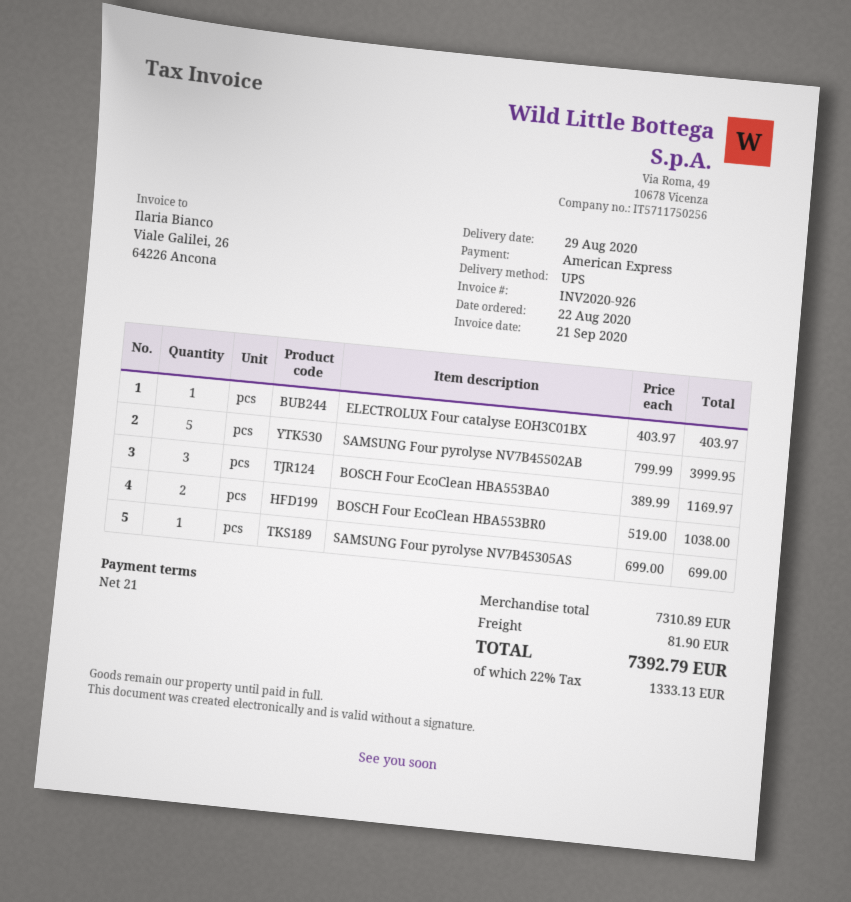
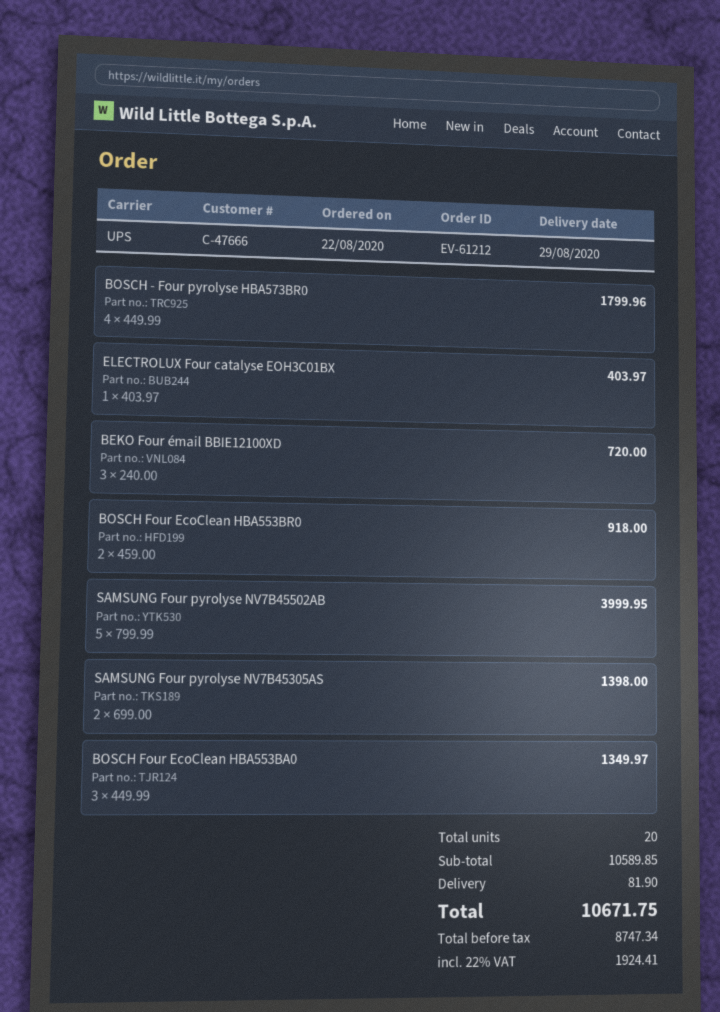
BOSCH Four EcoClean HBA553BA0: 3 x 389.99 = 1169.97 -> 3 x 449.99 = 1349.97
BOSCH Four EcoClean HBA553BR0: 2 x 519.00 = 1038.00 -> 2 x 459.00 = 918.00
SAMSUNG Four pyrolyse NV7B45305AS: 1 x 699.00 = 699.00 -> 2 x 699.00 = 1398.00
BOSCH - Four pyrolyse HBA573BR0: none -> 4 x 449.99 = 1799.96
BEKO Four émail BBIE12100XD: none -> 3 x 240.00 = 720.00
subtotal: 7310.89 -> 10589.85
tax: 22% = 1333.13 -> 22% = 1924.41
total: 7392.79 -> 10671.75

